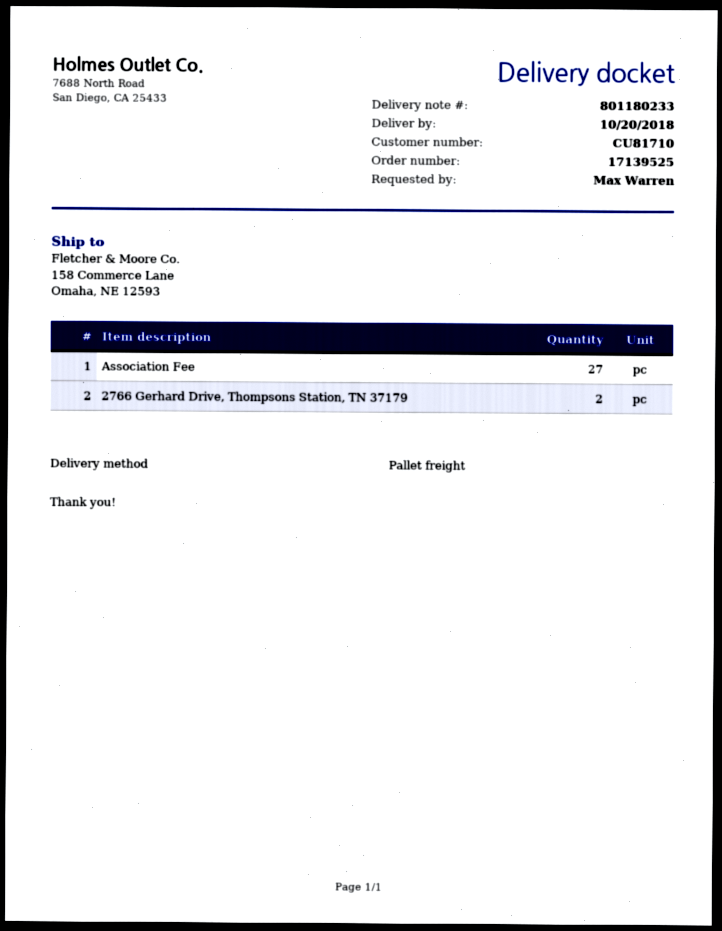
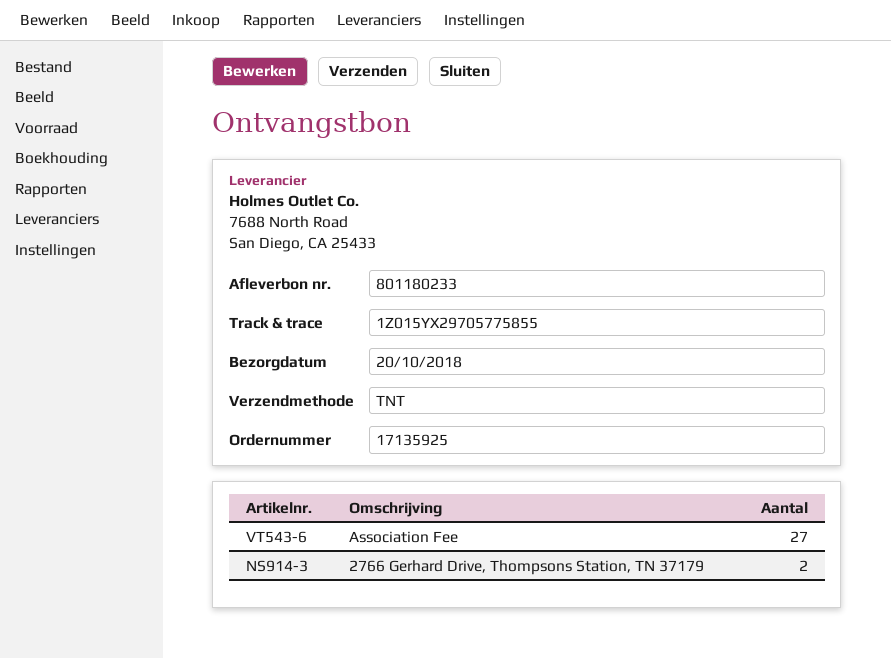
order number: 17139525 -> 17135925
shipping method: pallet freight -> TNT

